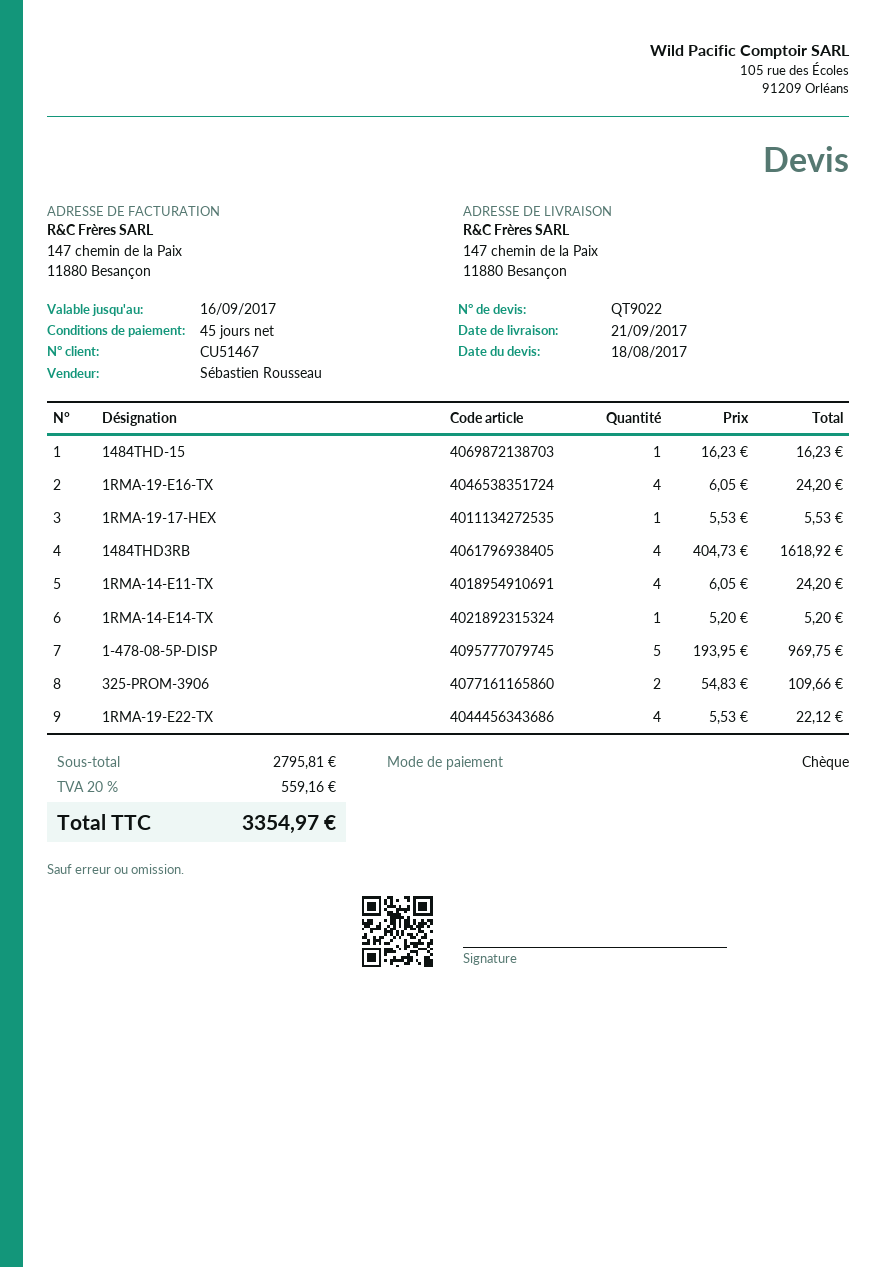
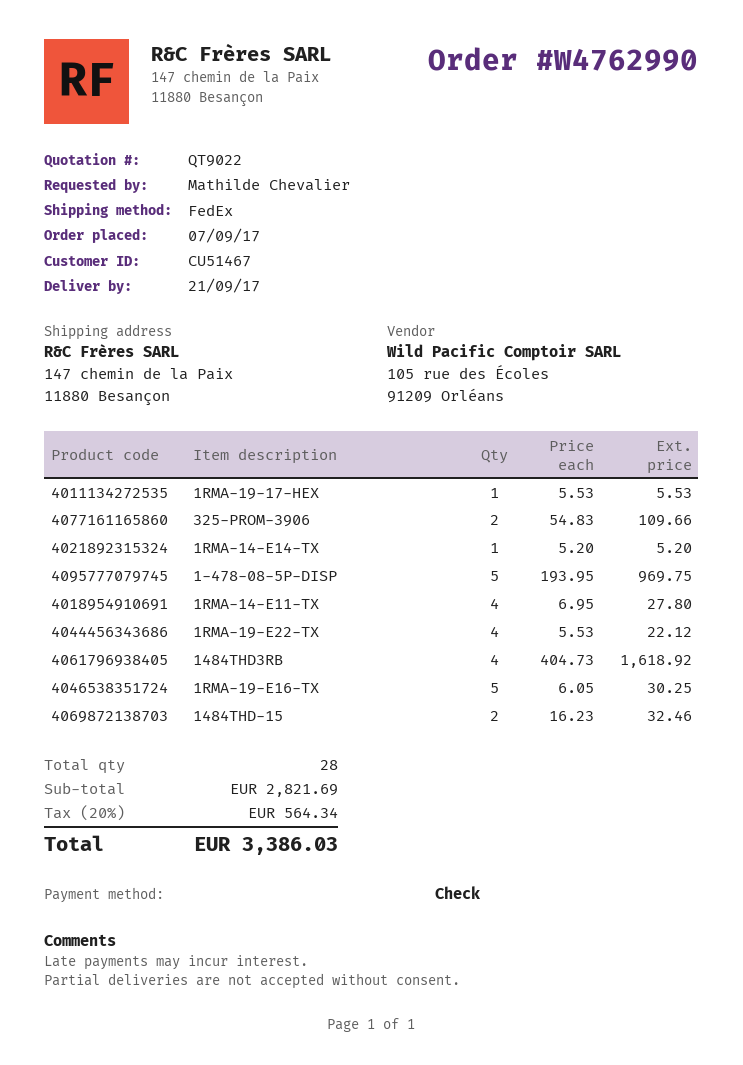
1484THD-15: 1 x 16.23 = 16.23 -> 2 x 16.23 = 32.46
1RMA-19-E16-TX: 4 x 6.05 = 24.20 -> 5 x 6.05 = 30.25
1RMA-14-E11-TX: 4 x 6.05 = 24.20 -> 4 x 6.95 = 27.80
subtotal: 2795.81 -> 2821.69
tax: 20% = 559.16 -> 20% = 564.34
total: 3354.97 -> 3386.03

